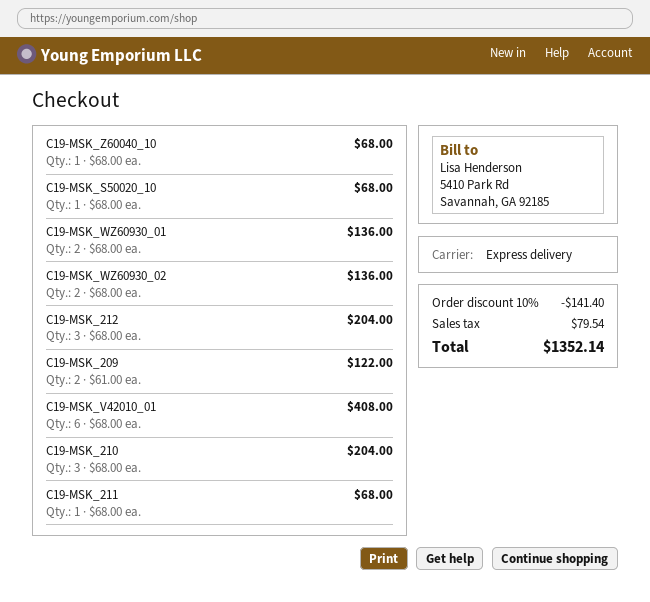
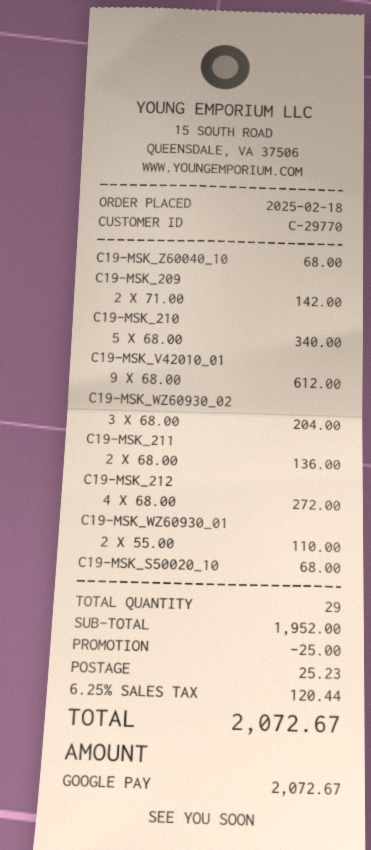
C19-MSK_WZ60930_01: 2 x 68.00 = 136.00 -> 2 x 55.00 = 110.00
C19-MSK_WZ60930_02: 2 x 68.00 = 136.00 -> 3 x 68.00 = 204.00
C19-MSK_212: 3 x 68.00 = 204.00 -> 4 x 68.00 = 272.00
C19-MSK_209: 2 x 61.00 = 122.00 -> 2 x 71.00 = 142.00
C19-MSK_V42010_01: 6 x 68.00 = 408.00 -> 9 x 68.00 = 612.00
C19-MSK_210: 3 x 68.00 = 204.00 -> 5 x 68.00 = 340.00
C19-MSK_211: 1 x 68.00 = 68.00 -> 2 x 68.00 = 136.00
discount: 141.40 -> 25.00
shipping: none -> 25.23
tax: 79.54 -> 120.44
total: 1352.14 -> 2072.67

